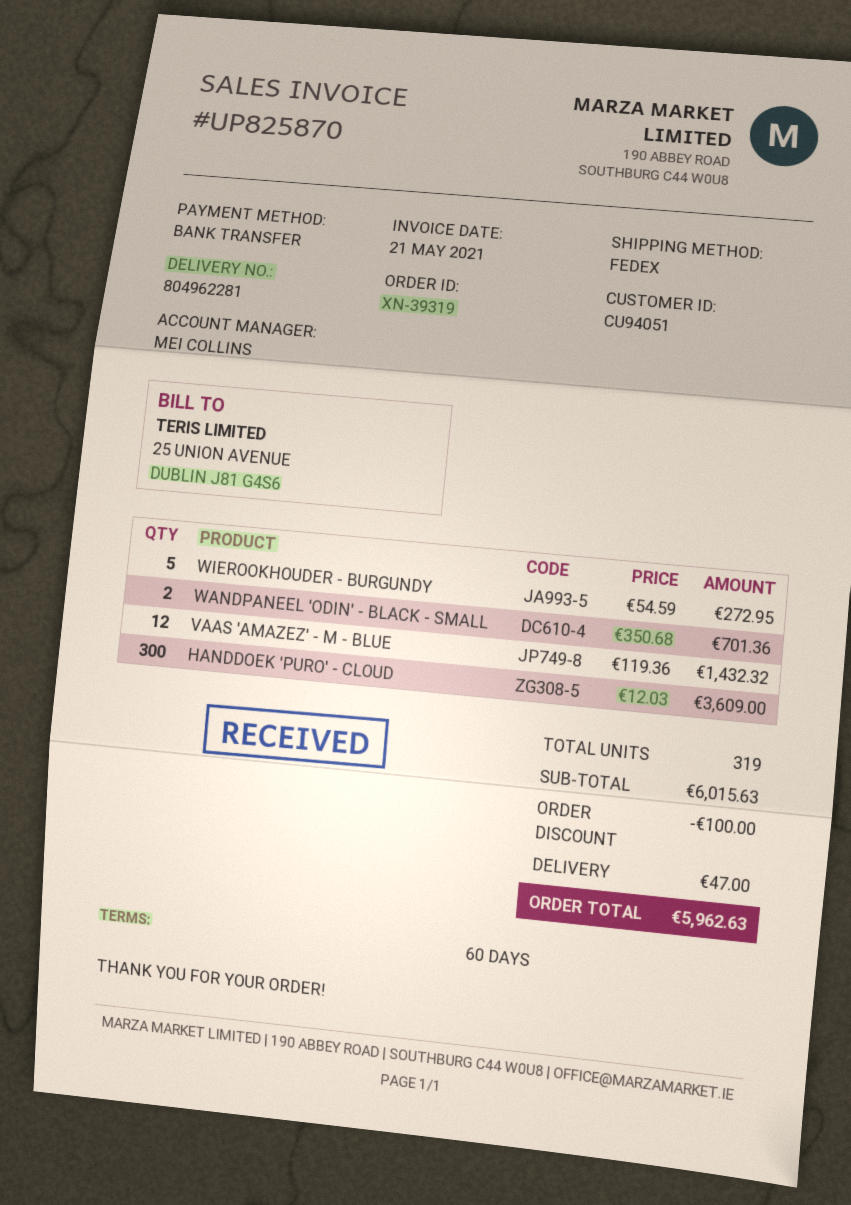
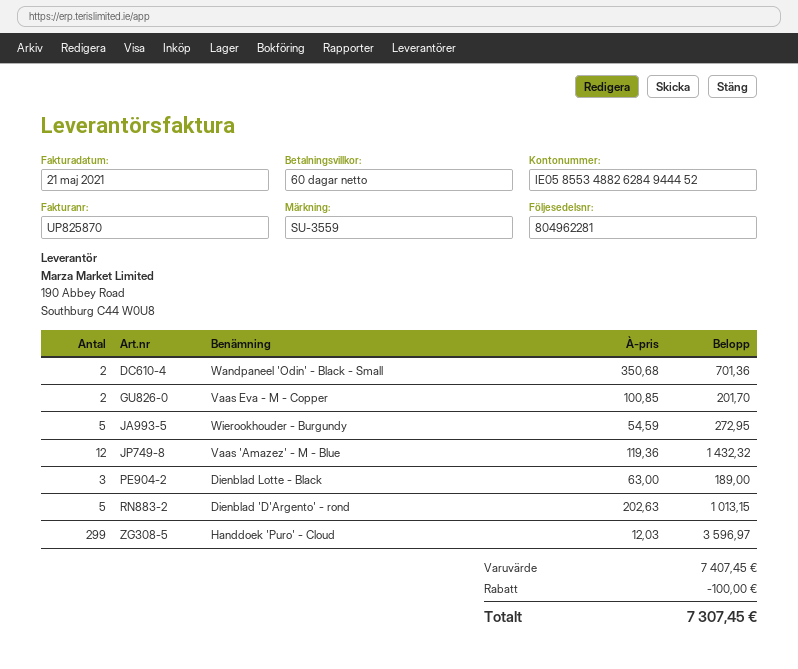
HANDDOEK 'PURO' - CLOUD: 300 x 12.03 = 3609.00 -> 299 x 12.03 = 3596.97
Vaas Eva - M - Copper: none -> 2 x 100.85 = 201.70
Dienblad Lotte - Black: none -> 3 x 63.00 = 189.00
Dienblad 'D'Argento' - rond: none -> 5 x 202.63 = 1013.15
subtotal: 6015.63 -> 7407.45
shipping: 47.00 -> none
total: 5962.63 -> 7307.45

